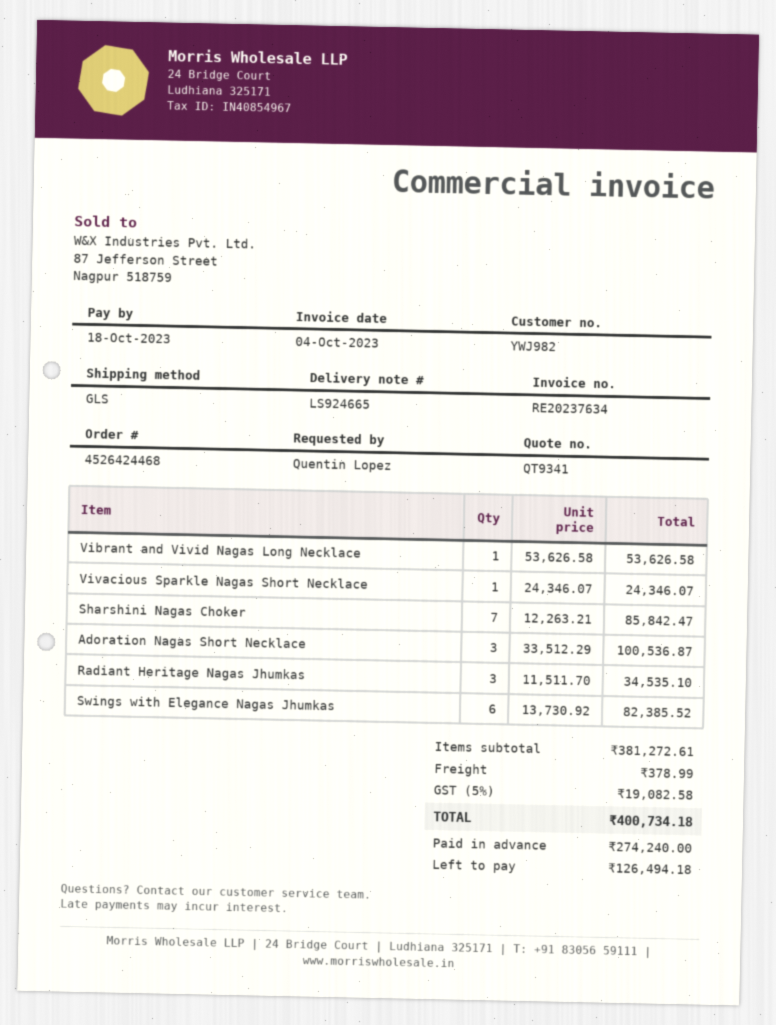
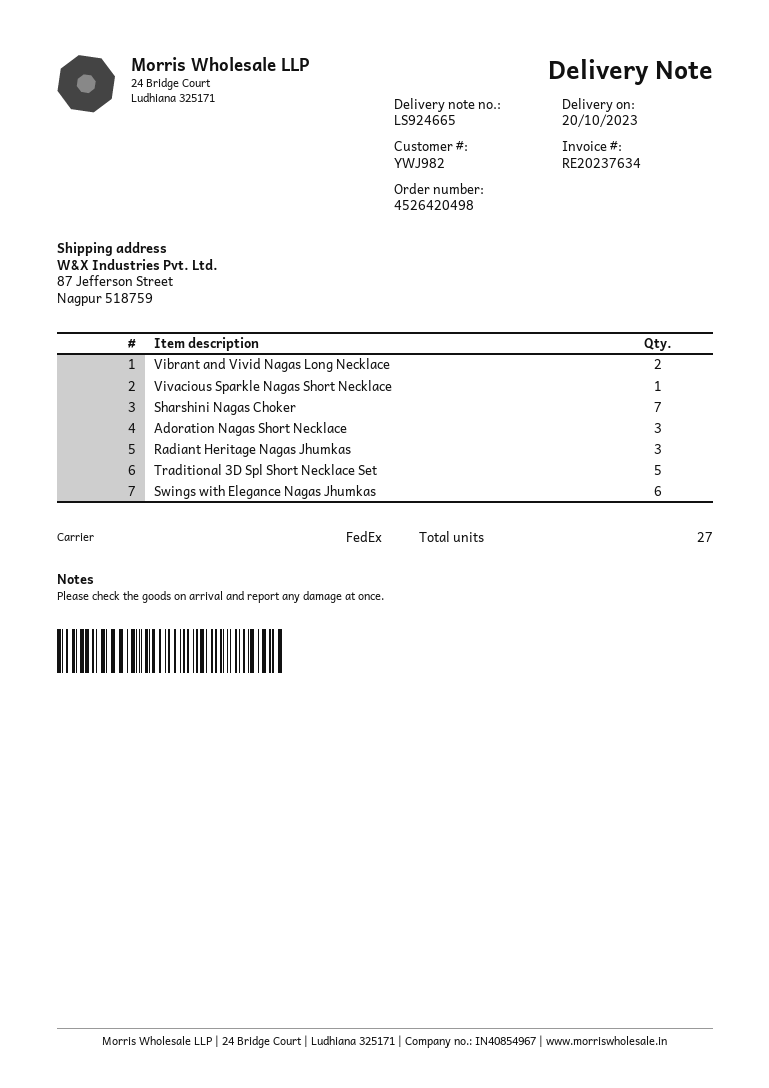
order number: 4526424468 -> 4526420498
shipping method: GLS -> FedEx
Vibrant and Vivid Nagas Long Necklace: 1 -> 2
Traditional 3D Spl Short Necklace Set: none -> 5

